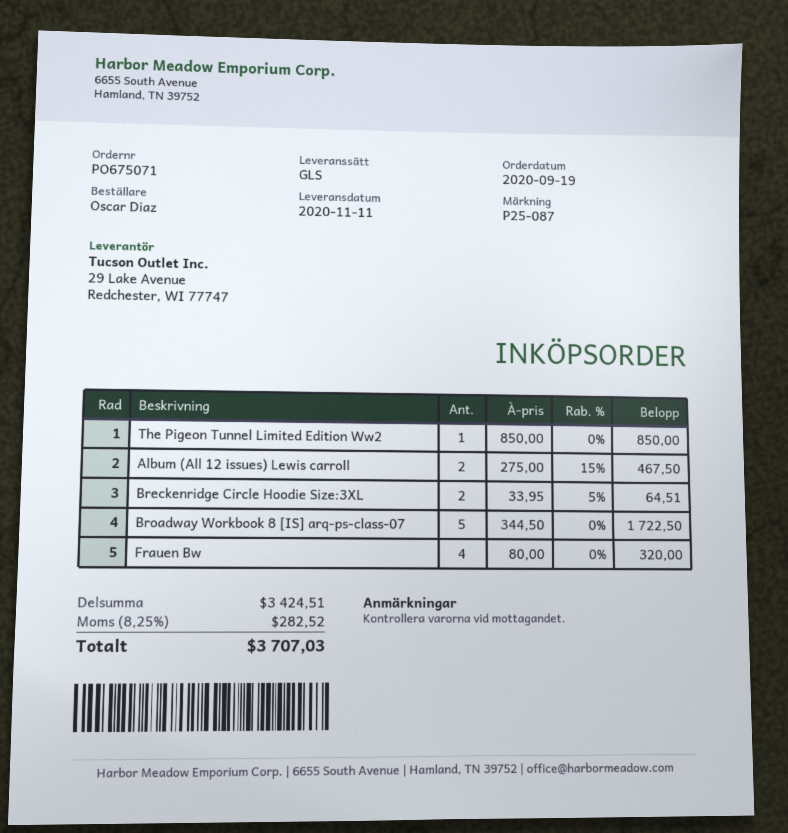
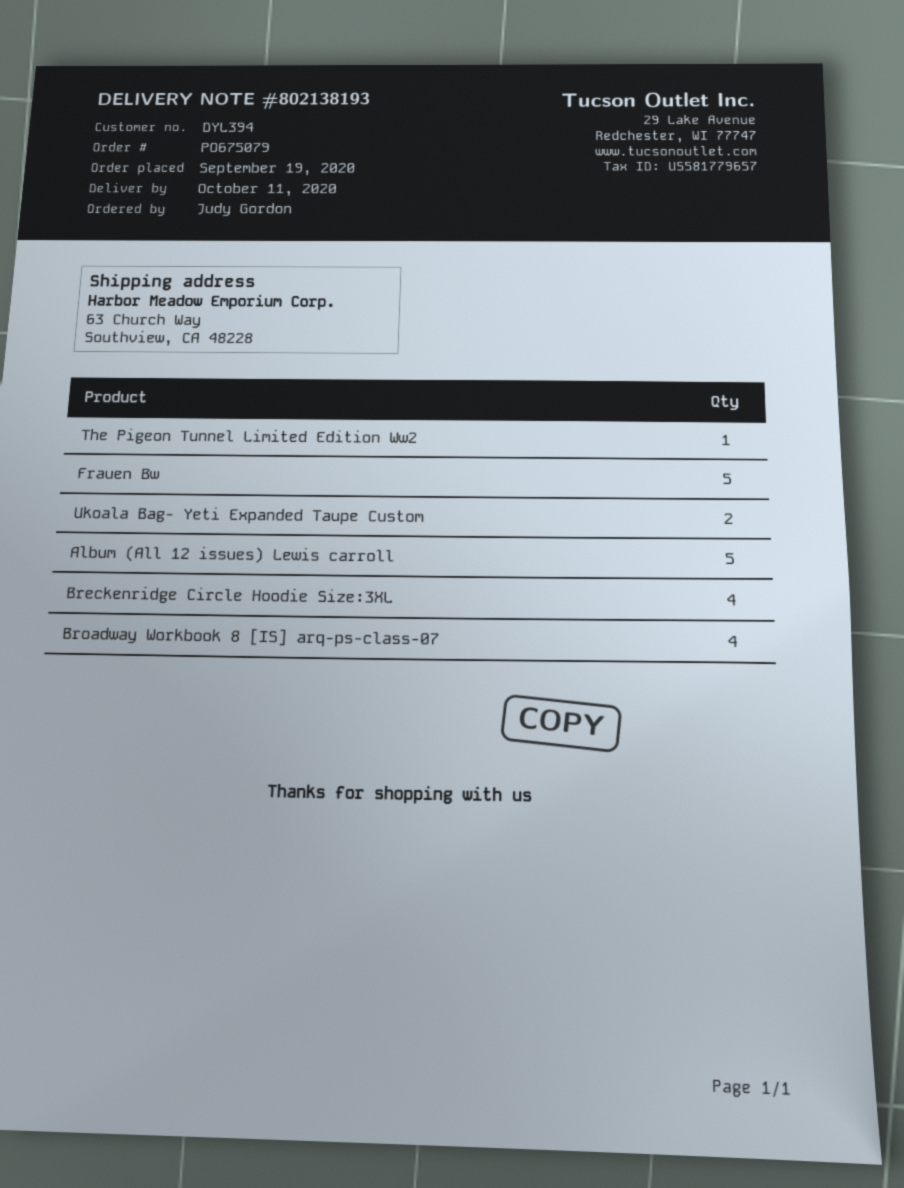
order number: PO675071 -> PO675079
delivery date: 2020-11-11 -> 2020-10-11
ordered by: Oscar Diaz -> Judy Gordon
Album (All 12 issues) Lewis carroll: 2 -> 5
Breckenridge Circle Hoodie Size:3XL: 2 -> 4
Broadway Workbook 8 [IS] arq-ps-class-07: 5 -> 4
Frauen Bw: 4 -> 5
Ukoala Bag- Yeti Expanded Taupe Custom: none -> 2

